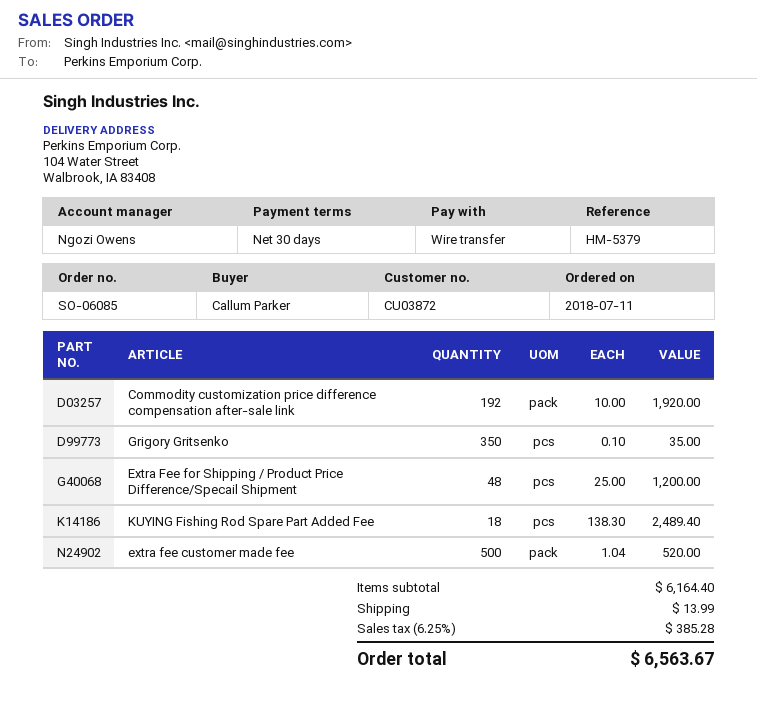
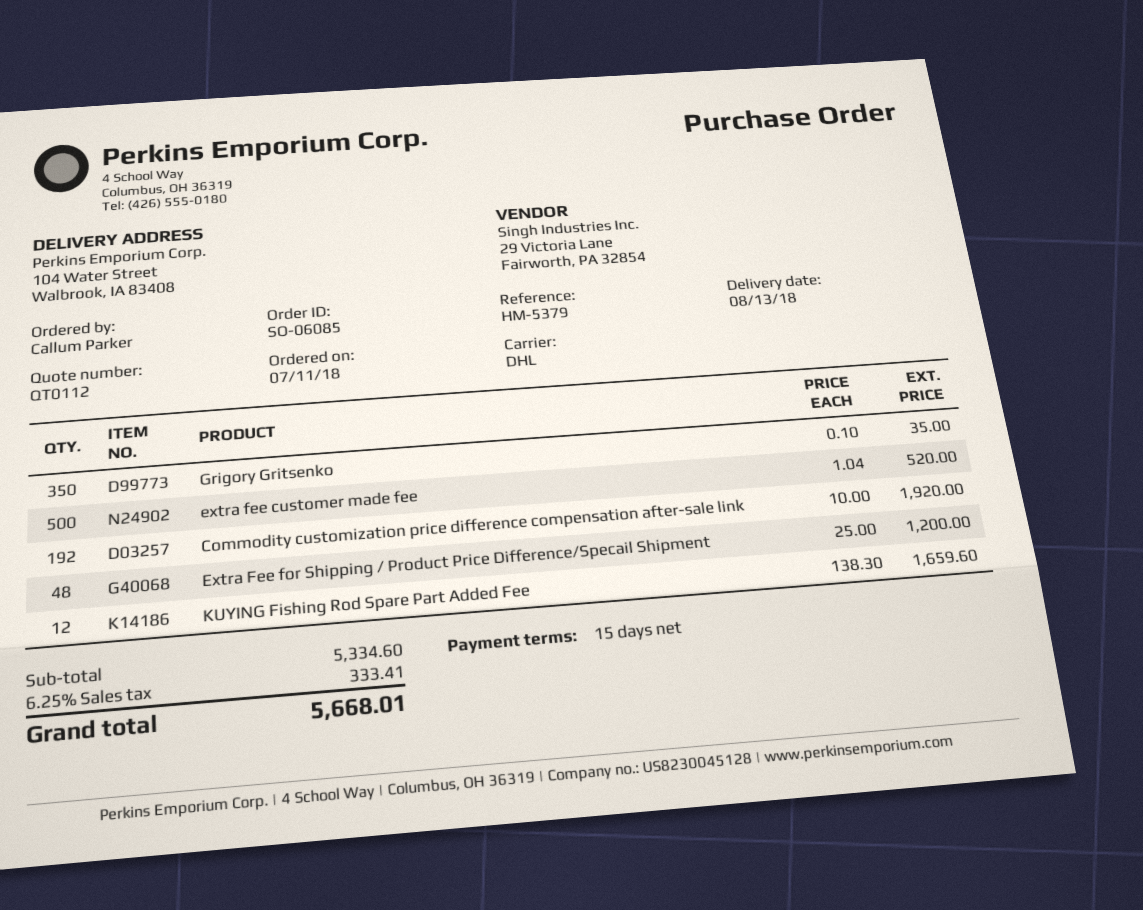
payment terms: 30 days -> 15 days
KUYING Fishing Rod Spare Part Added Fee: 18 x 138.30 = 2489.40 -> 12 x 138.30 = 1659.60
subtotal: 6164.40 -> 5334.60
shipping: 13.99 -> none
tax: 6.25% = 385.28 -> 6.25% = 333.41
total: 6563.67 -> 5668.01

